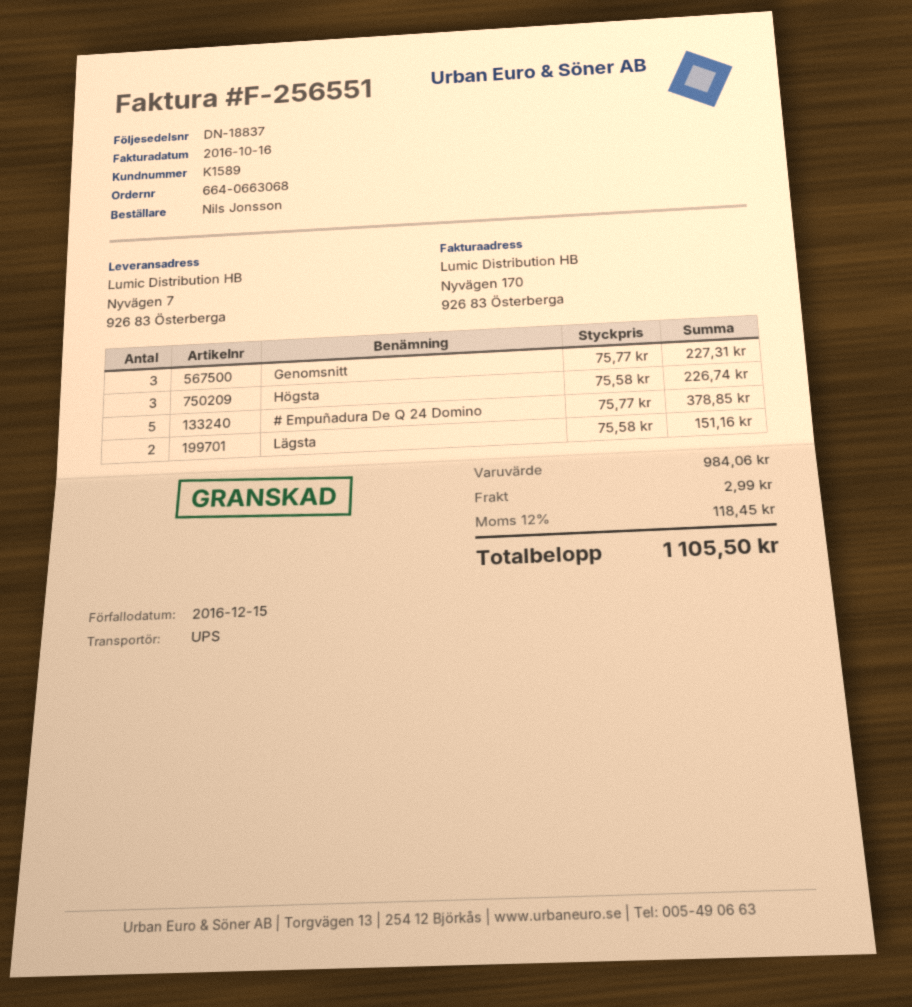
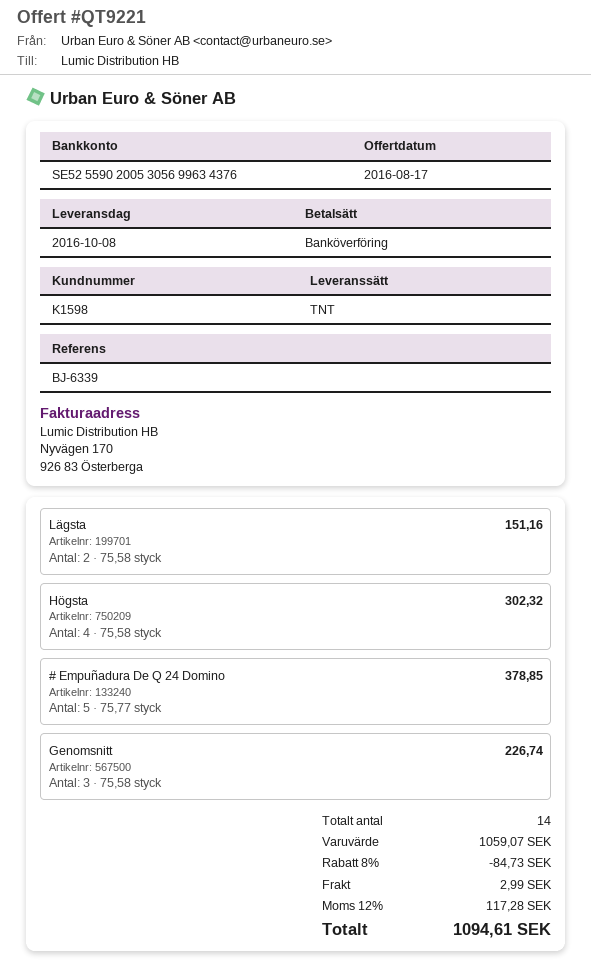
customer number: K1589 -> K1598
shipping method: UPS -> TNT
Genomsnitt: 3 x 75.77 = 227.31 -> 3 x 75.58 = 226.74
Högsta: 3 x 75.58 = 226.74 -> 4 x 75.58 = 302.32
subtotal: 984.06 -> 1059.07
discount: none -> 8% = 84.73
tax: 12% = 118.45 -> 12% = 117.28
total: 1105.50 -> 1094.61

